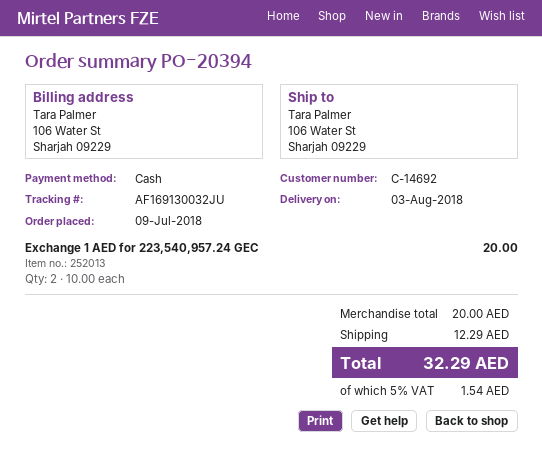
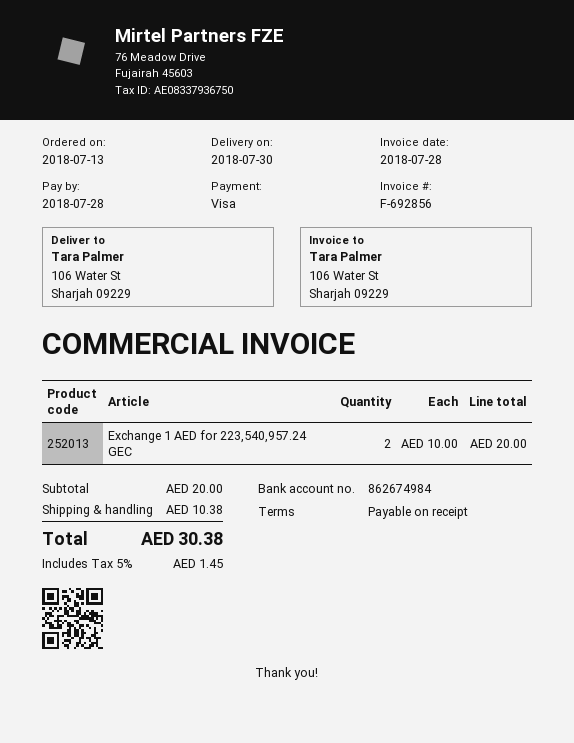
order date: 2018-07-09 -> 2018-07-13
delivery date: 2018-08-03 -> 2018-07-30
payment method: cash -> Visa
shipping: 12.29 -> 10.38
tax: 5% = 1.54 -> 5% = 1.45
total: 32.29 -> 30.38

